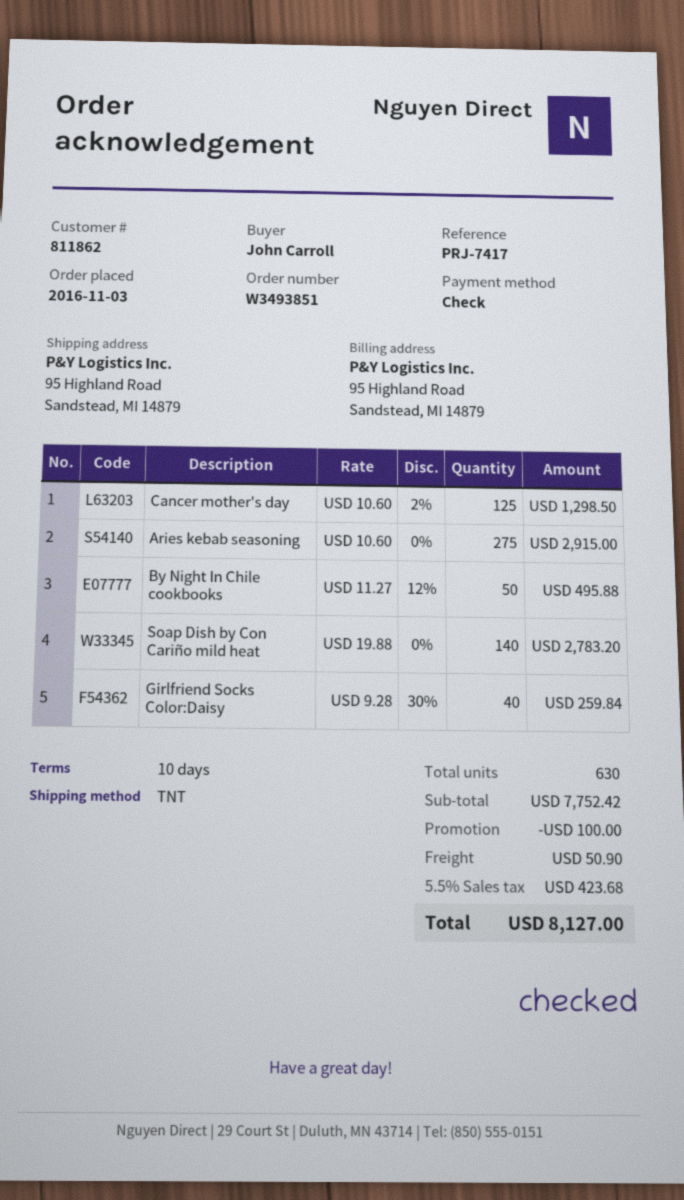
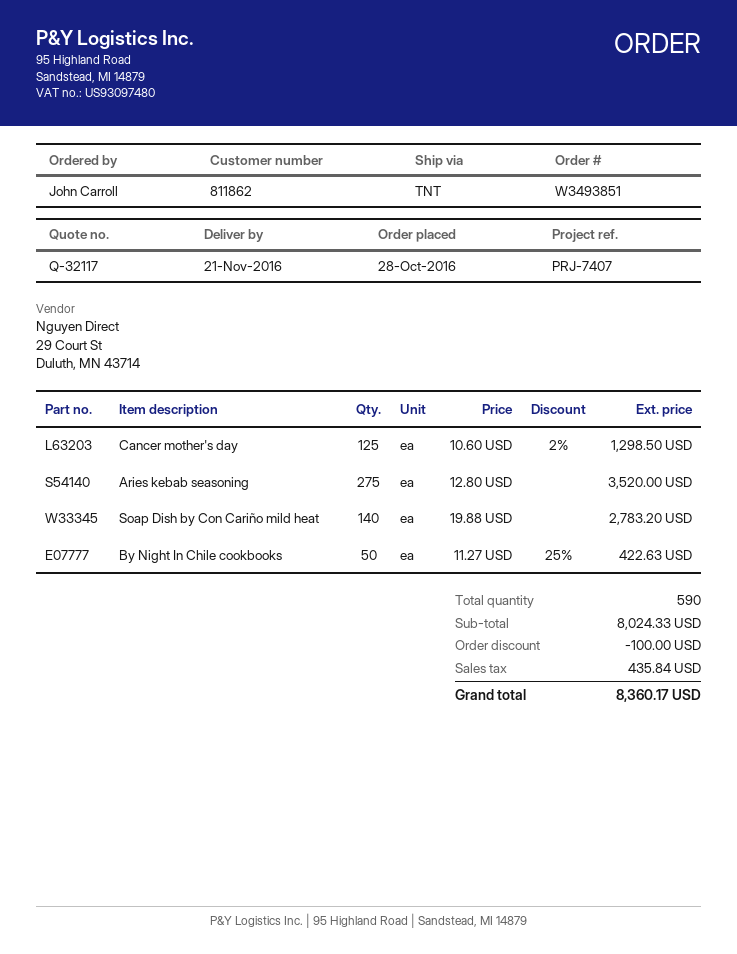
order date: 2016-11-03 -> 2016-10-28
reference: PRJ-7417 -> PRJ-7407
Aries kebab seasoning: 275 x 10.60 = 2915.00 -> 275 x 12.80 = 3520.00
By Night In Chile cookbooks: 50 x 11.27 - 12% = 495.88 -> 50 x 11.27 - 25% = 422.63
Girlfriend Socks Color:Daisy: 40 x 9.28 - 30% = 259.84 -> none
total quantity: 630 -> 590
subtotal: 7752.42 -> 8024.33
shipping: 50.90 -> none
tax: 423.68 -> 435.84
total: 8127.00 -> 8360.17

